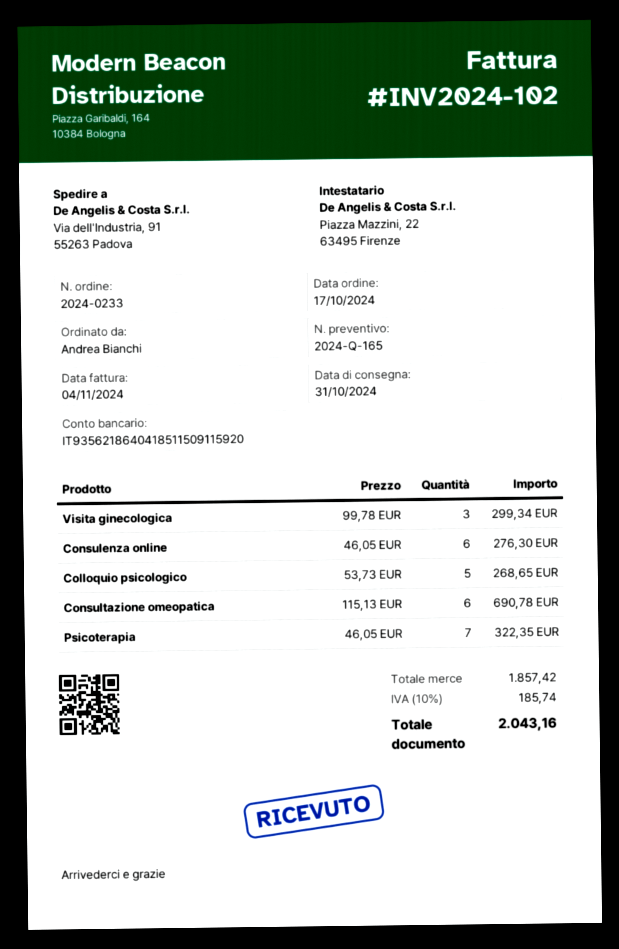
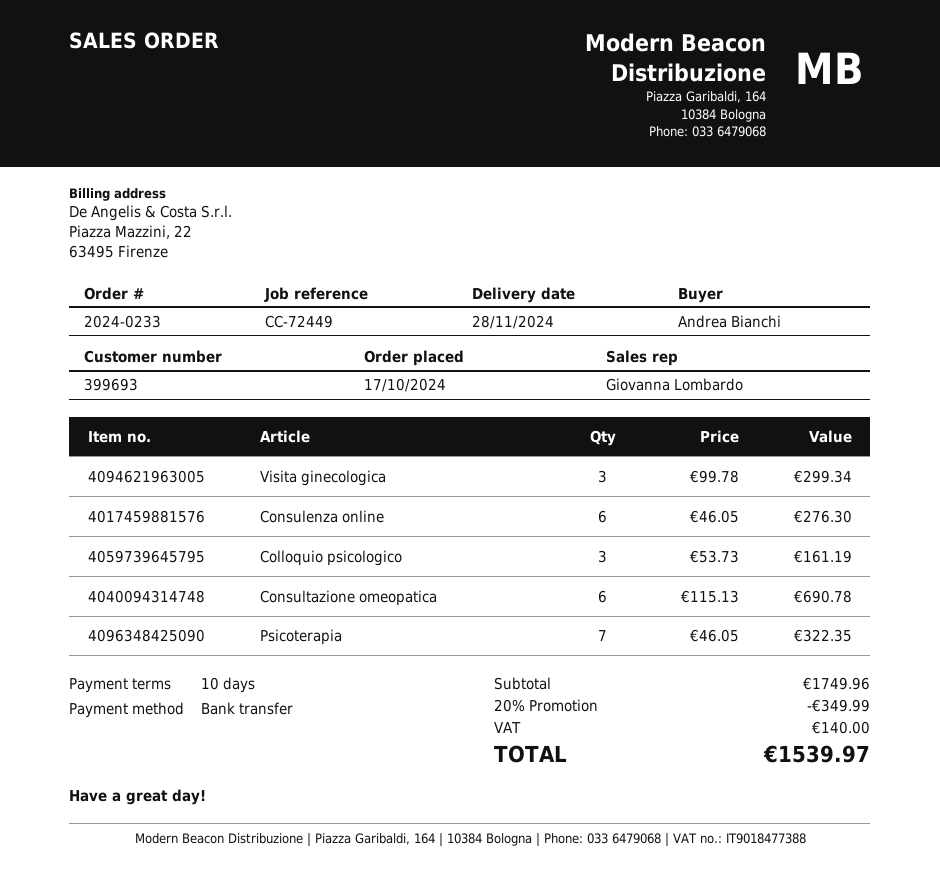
delivery date: 2024-10-31 -> 2024-11-28
Colloquio psicologico: 5 x 53.73 = 268.65 -> 3 x 53.73 = 161.19
subtotal: 1857.42 -> 1749.96
discount: none -> 20% = 349.99
tax: 185.74 -> 140.00
total: 2043.16 -> 1539.97

